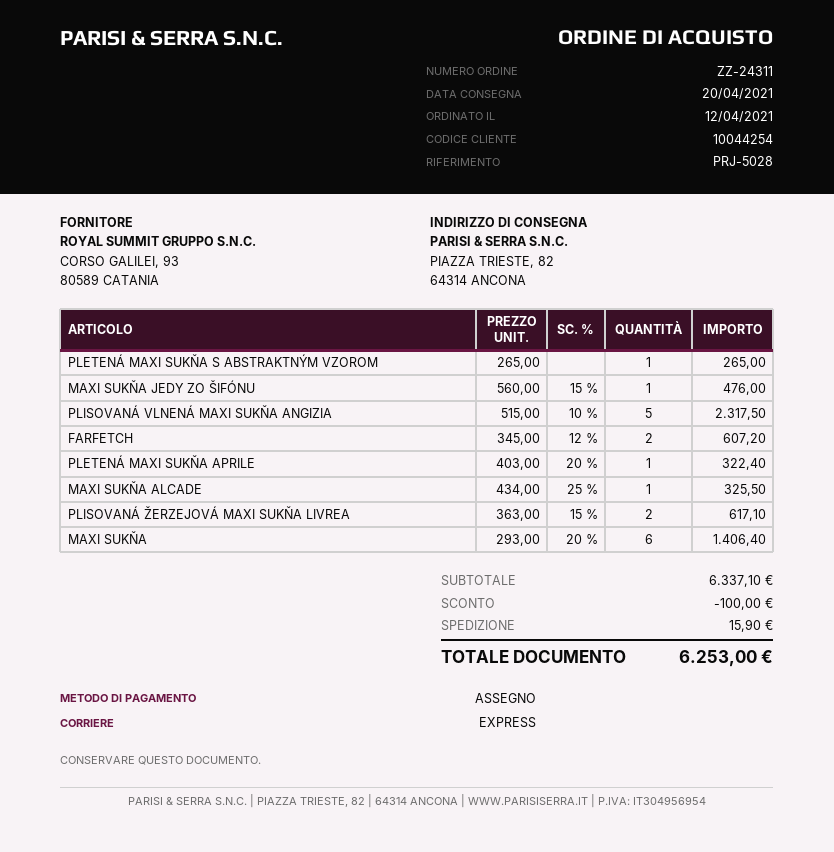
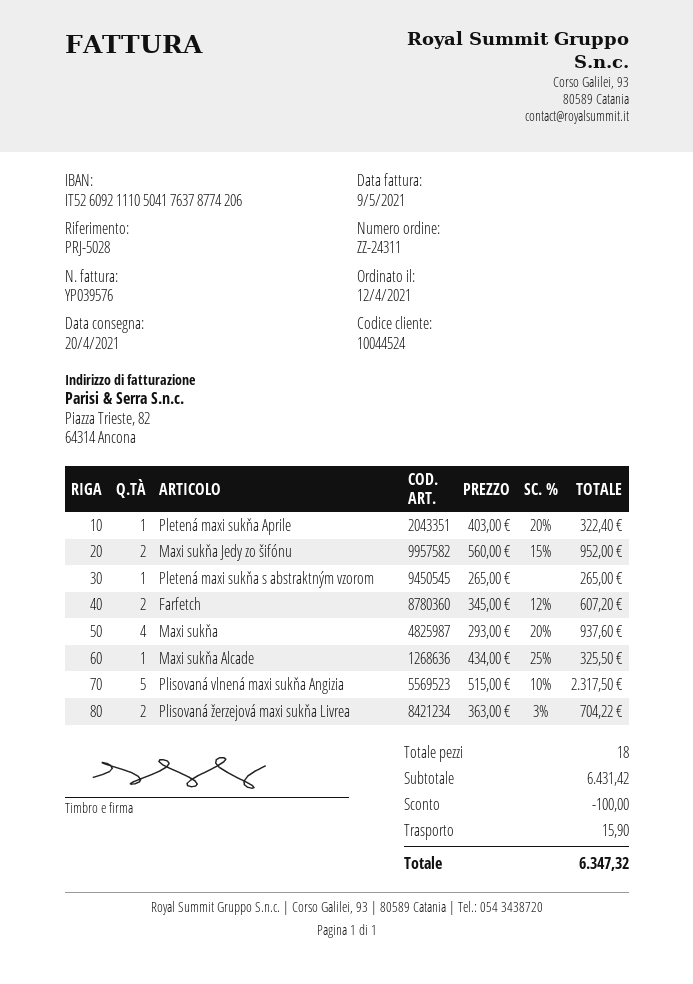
customer number: 10044254 -> 10044524
MAXI SUKŇA JEDY ZO ŠIFÓNU: 1 x 560.00 - 15% = 476.00 -> 2 x 560.00 - 15% = 952.00
PLISOVANÁ ŽERZEJOVÁ MAXI SUKŇA LIVREA: 2 x 363.00 - 15% = 617.10 -> 2 x 363.00 - 3% = 704.22
MAXI SUKŇA: 6 x 293.00 - 20% = 1406.40 -> 4 x 293.00 - 20% = 937.60
subtotal: 6337.10 -> 6431.42
total: 6253.00 -> 6347.32

